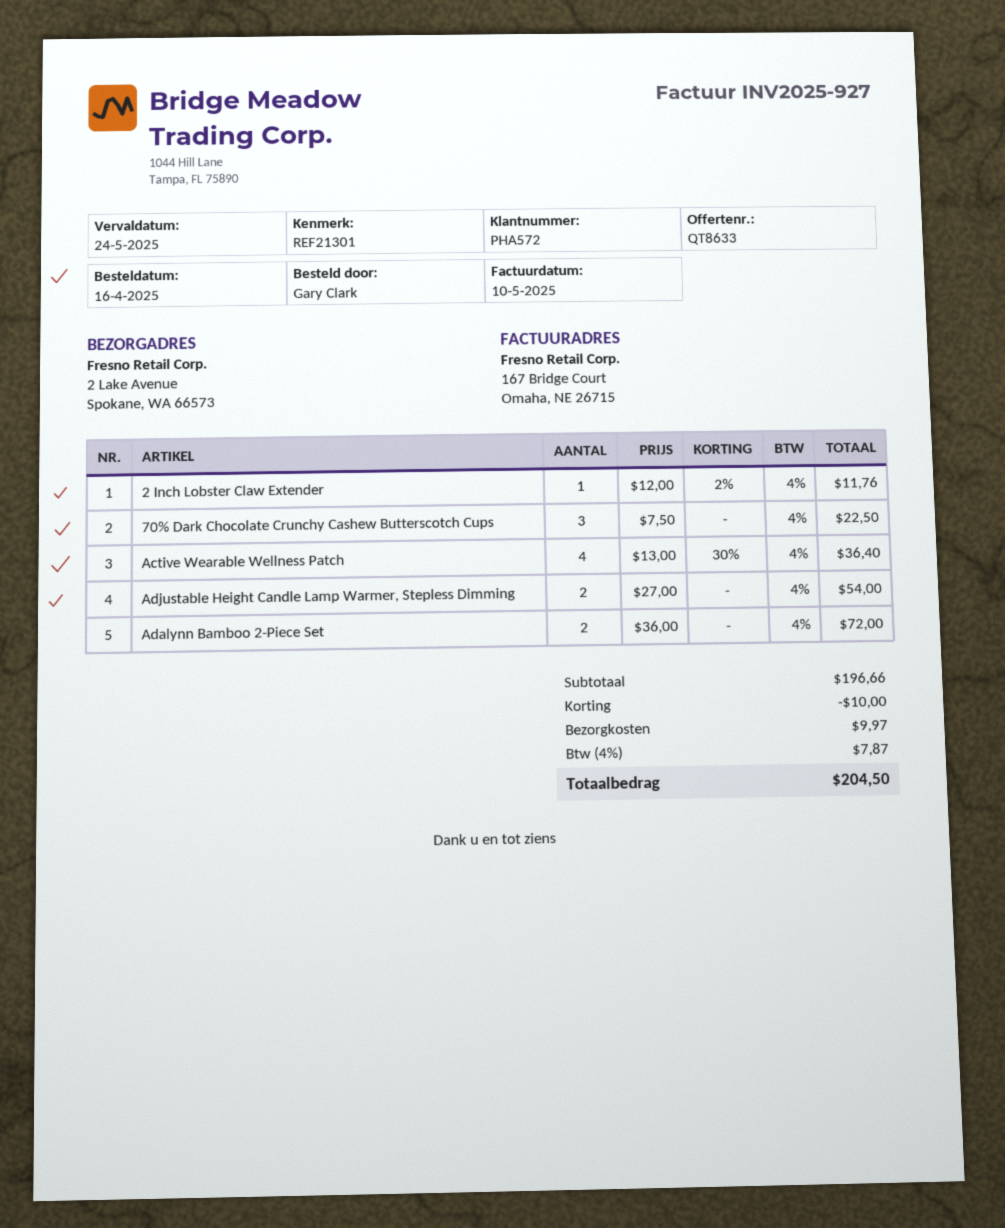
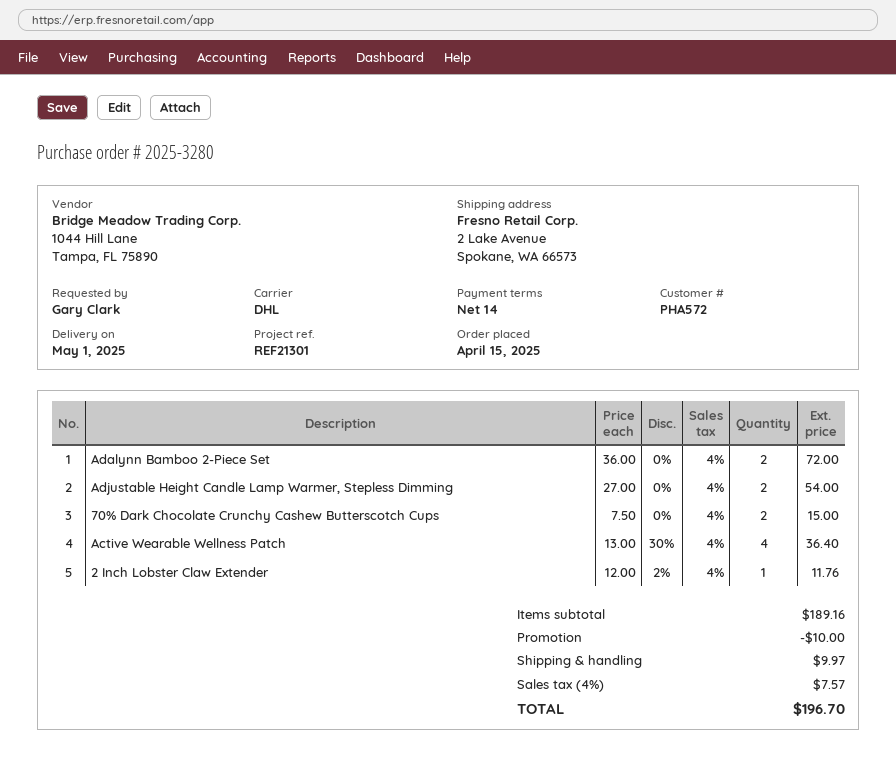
order date: 2025-04-16 -> 2025-04-15
70% Dark Chocolate Crunchy Cashew Butterscotch Cups: 3 x 7.50 = 22.50 -> 2 x 7.50 = 15.00
subtotal: 196.66 -> 189.16
tax: 4% = 7.87 -> 4% = 7.57
total: 204.50 -> 196.70

